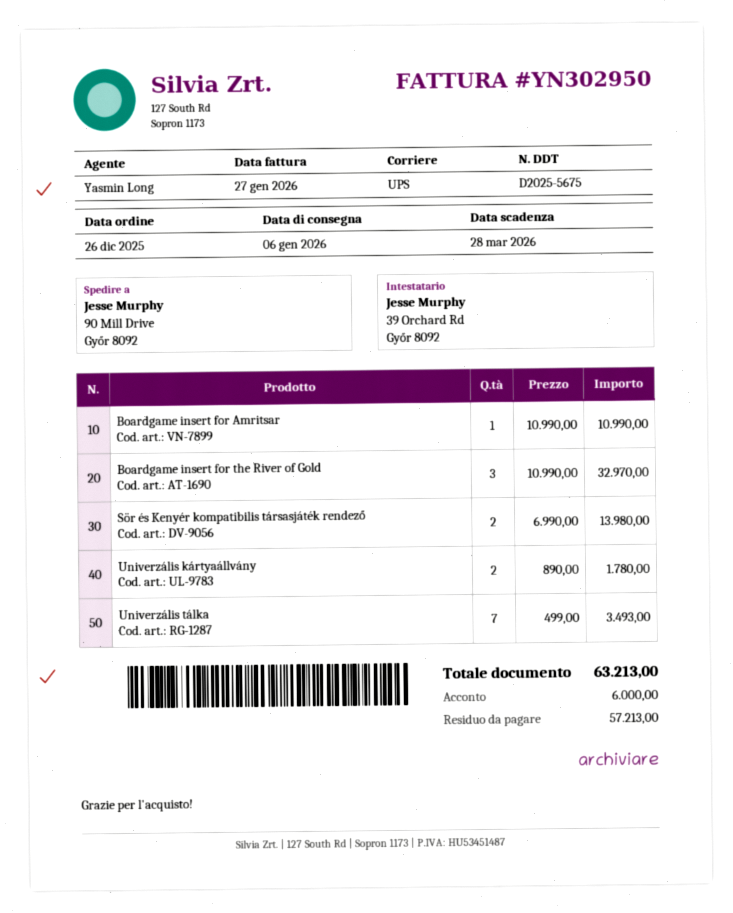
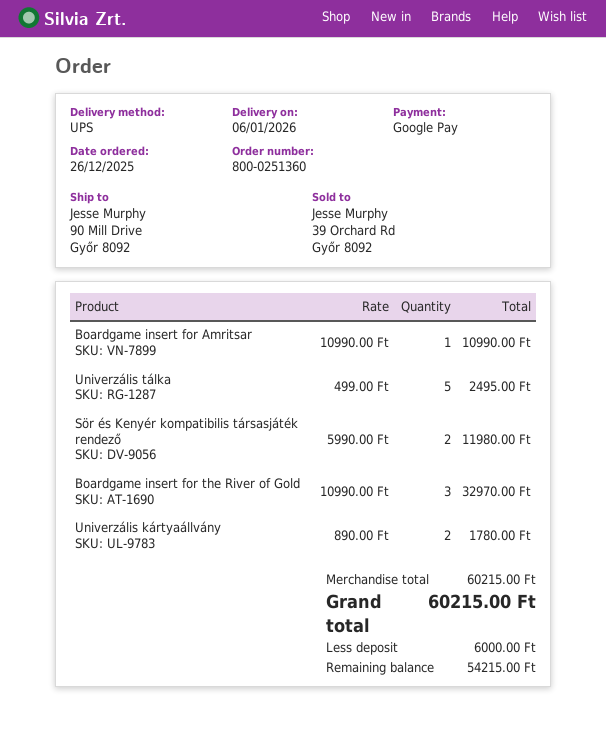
Sör és Kenyér kompatibilis társasjáték rendező: 2 x 6990.00 = 13980.00 -> 2 x 5990.00 = 11980.00
Univerzális tálka: 7 x 499.00 = 3493.00 -> 5 x 499.00 = 2495.00
total: 63213.00 -> 60215.00
balance: 57213.00 -> 54215.00

